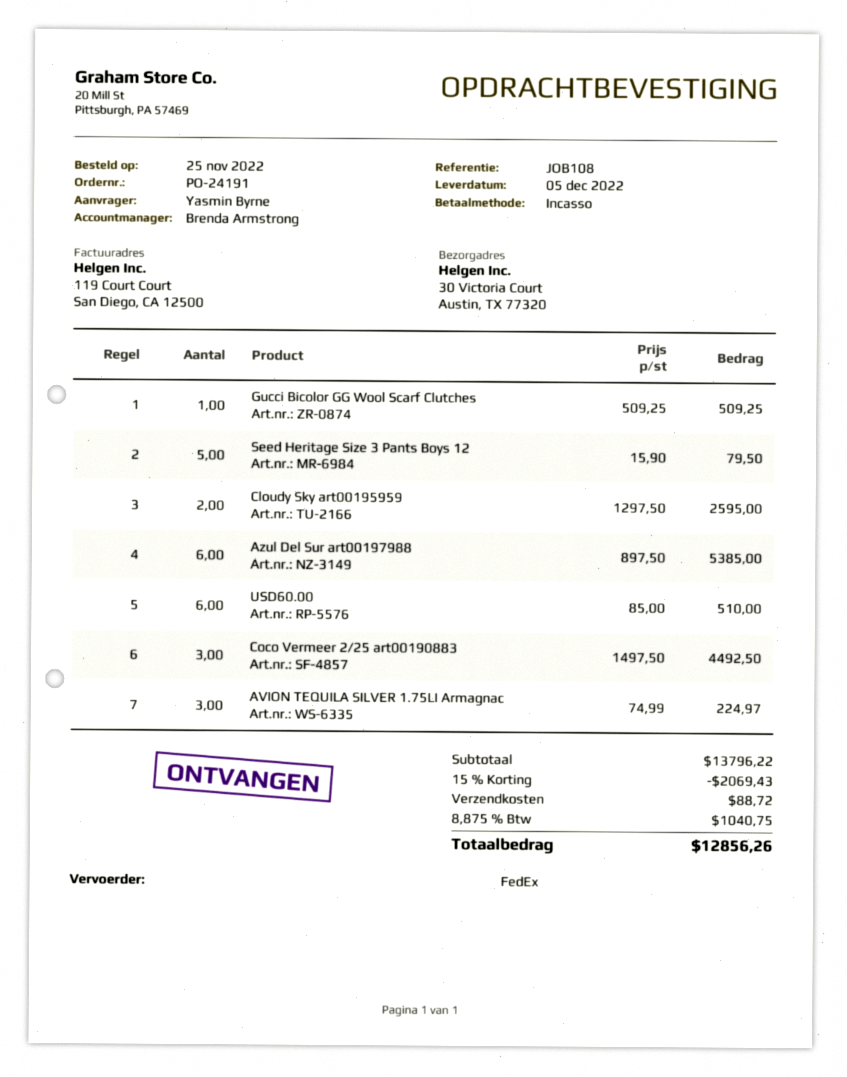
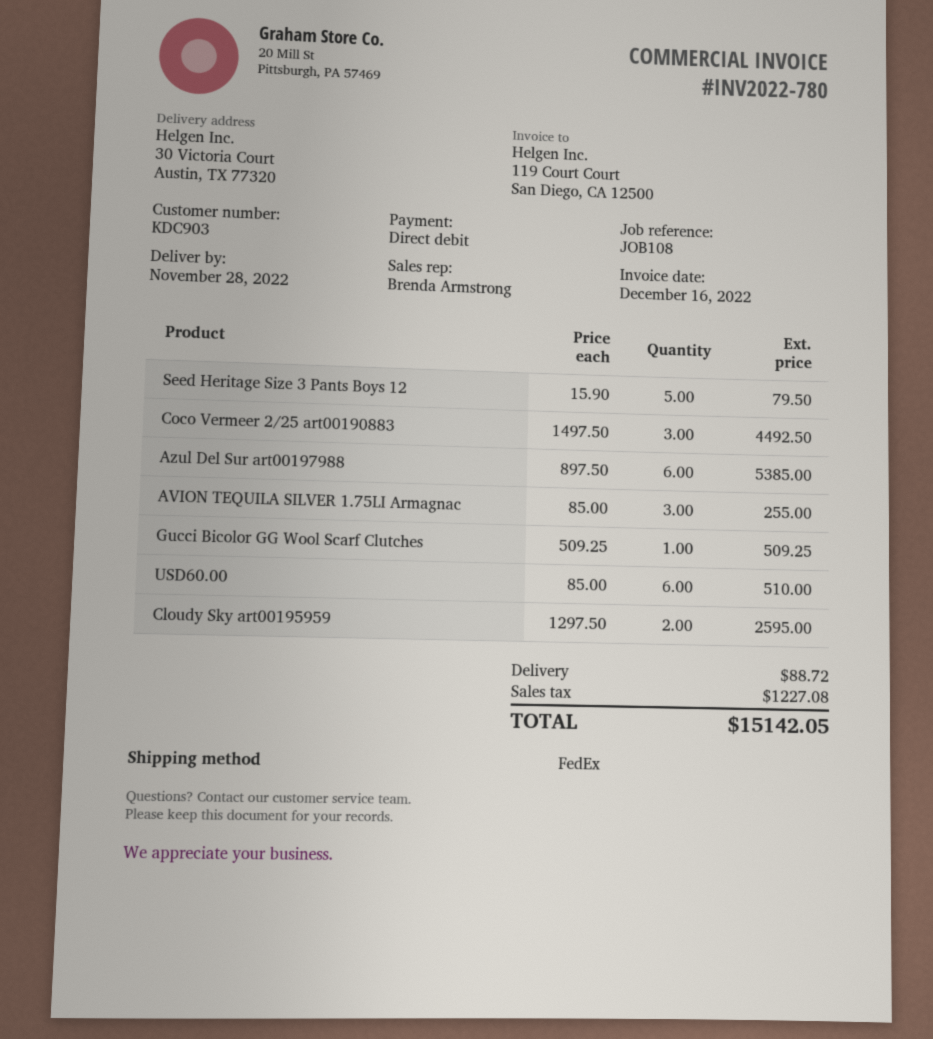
delivery date: 2022-12-05 -> 2022-11-28
AVION TEQUILA SILVER 1.75LI Armagnac: 3 x 74.99 = 224.97 -> 3 x 85.00 = 255.00
discount: 15% = 2069.43 -> none
tax: 1040.75 -> 1227.08
total: 12856.26 -> 15142.05

